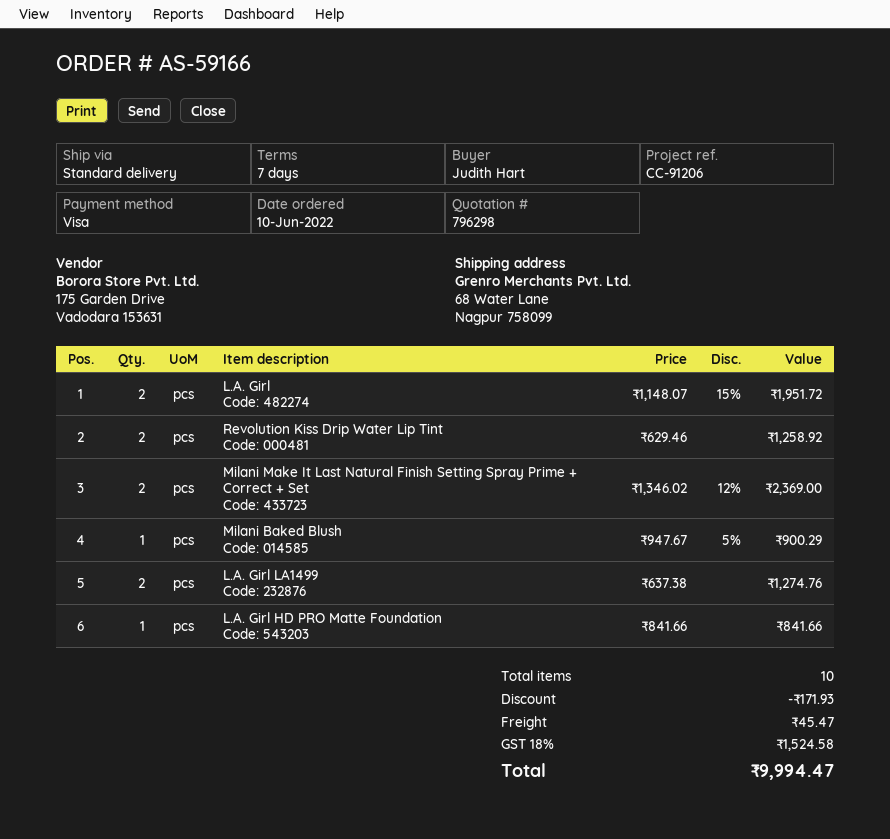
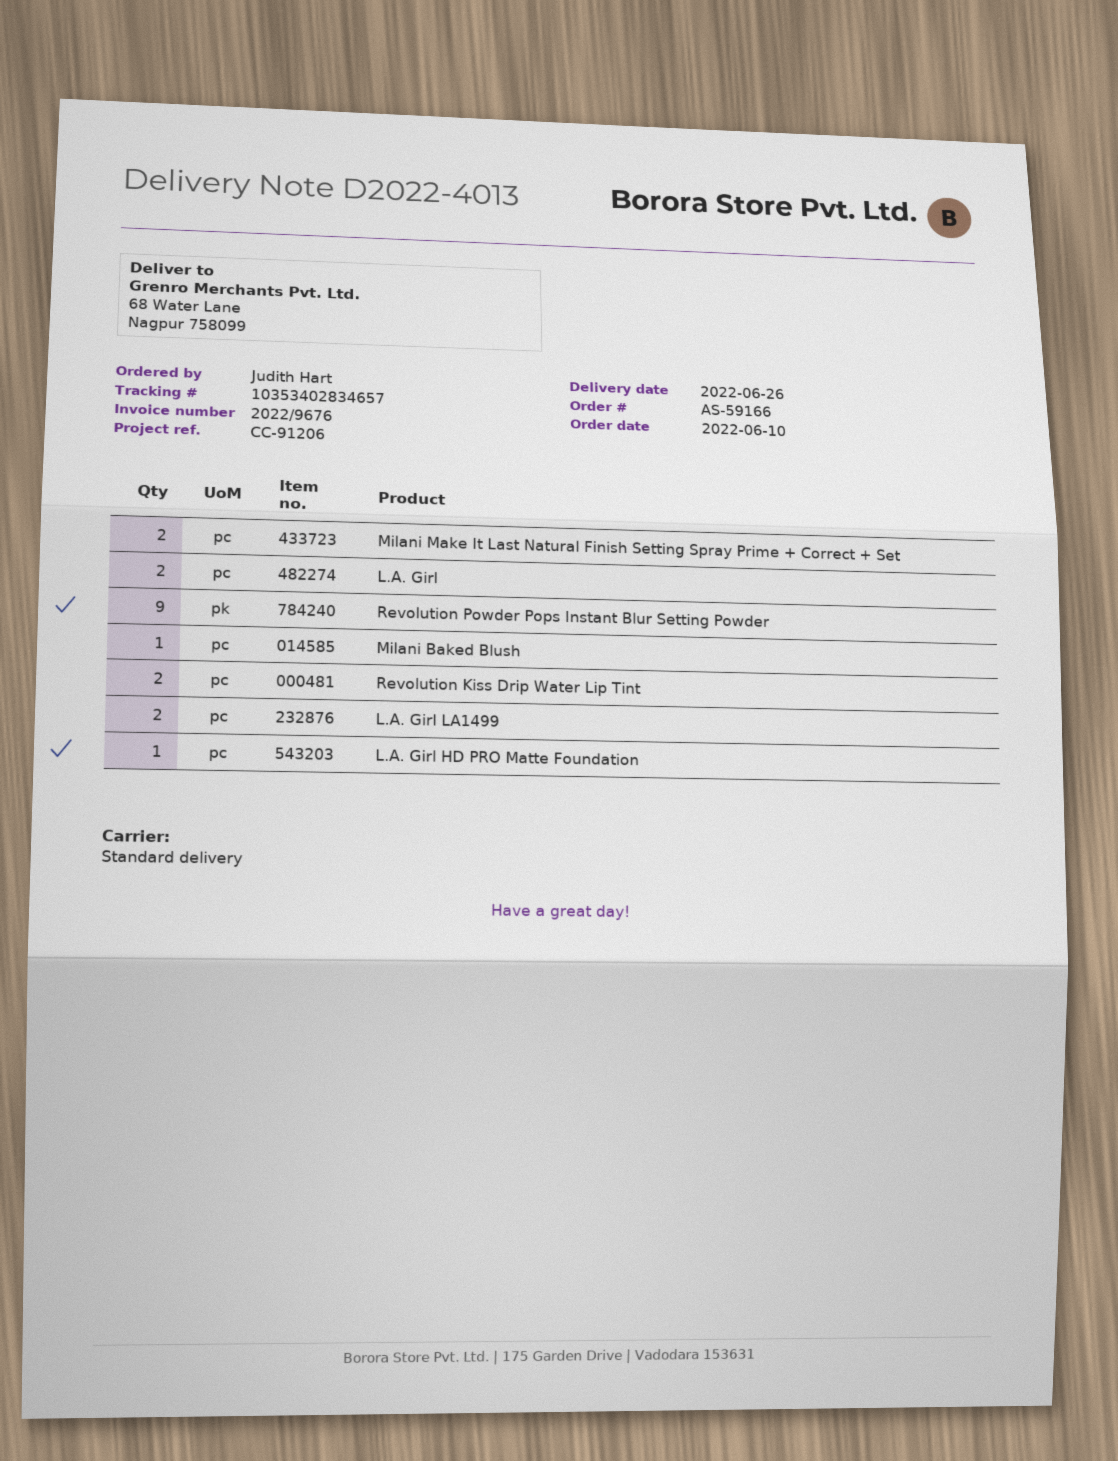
Revolution Powder Pops Instant Blur Setting Powder: none -> 9

